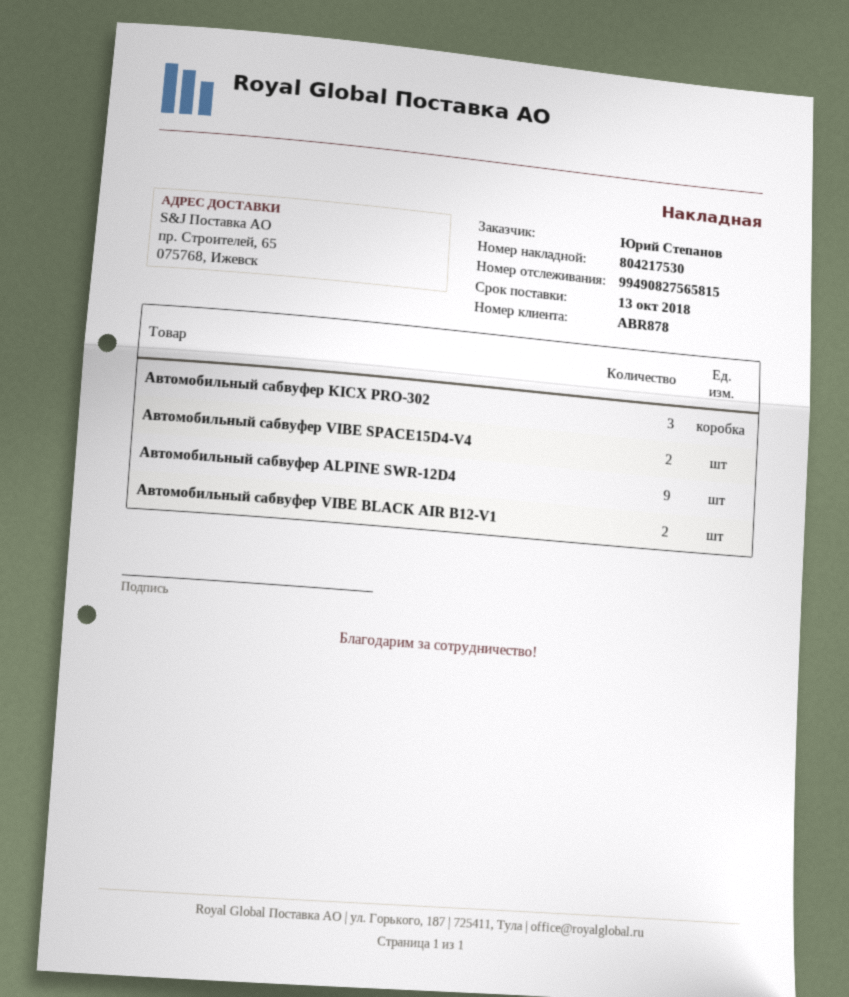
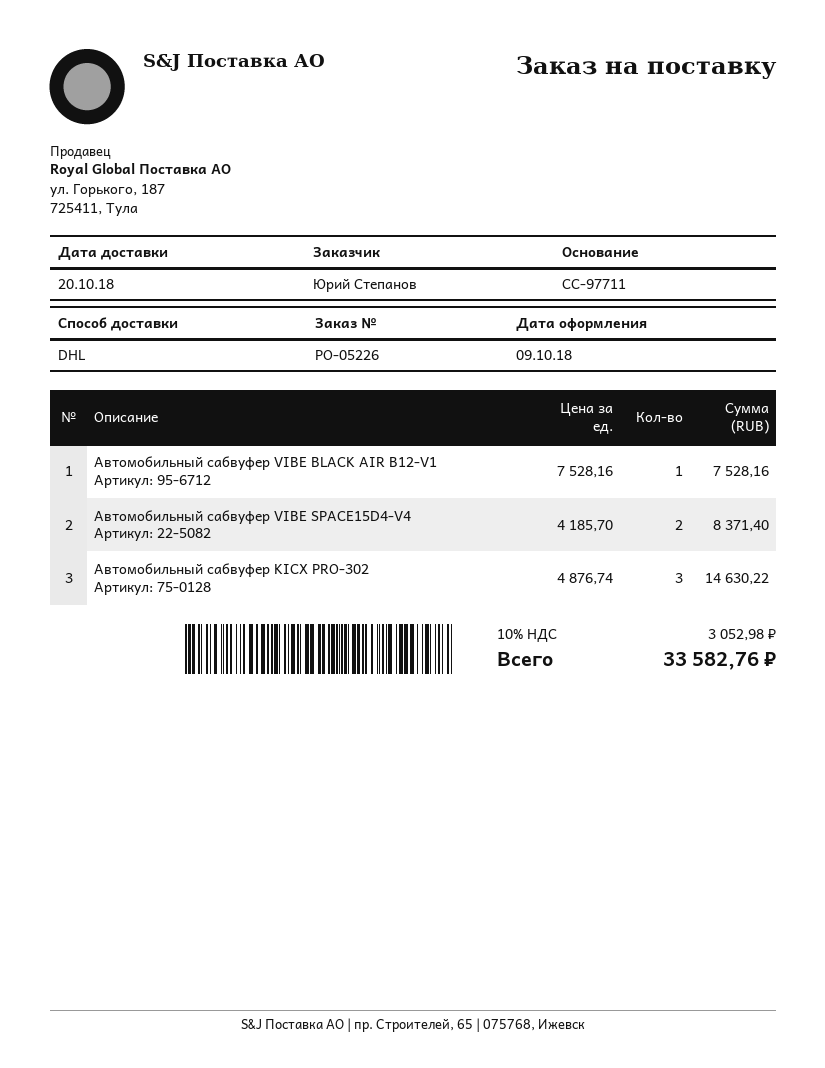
delivery date: 2018-10-13 -> 2018-10-20
Автомобильный сабвуфер ALPINE SWR-12D4: 9 -> none
Автомобильный сабвуфер VIBE BLACK AIR B12-V1: 2 -> 1

